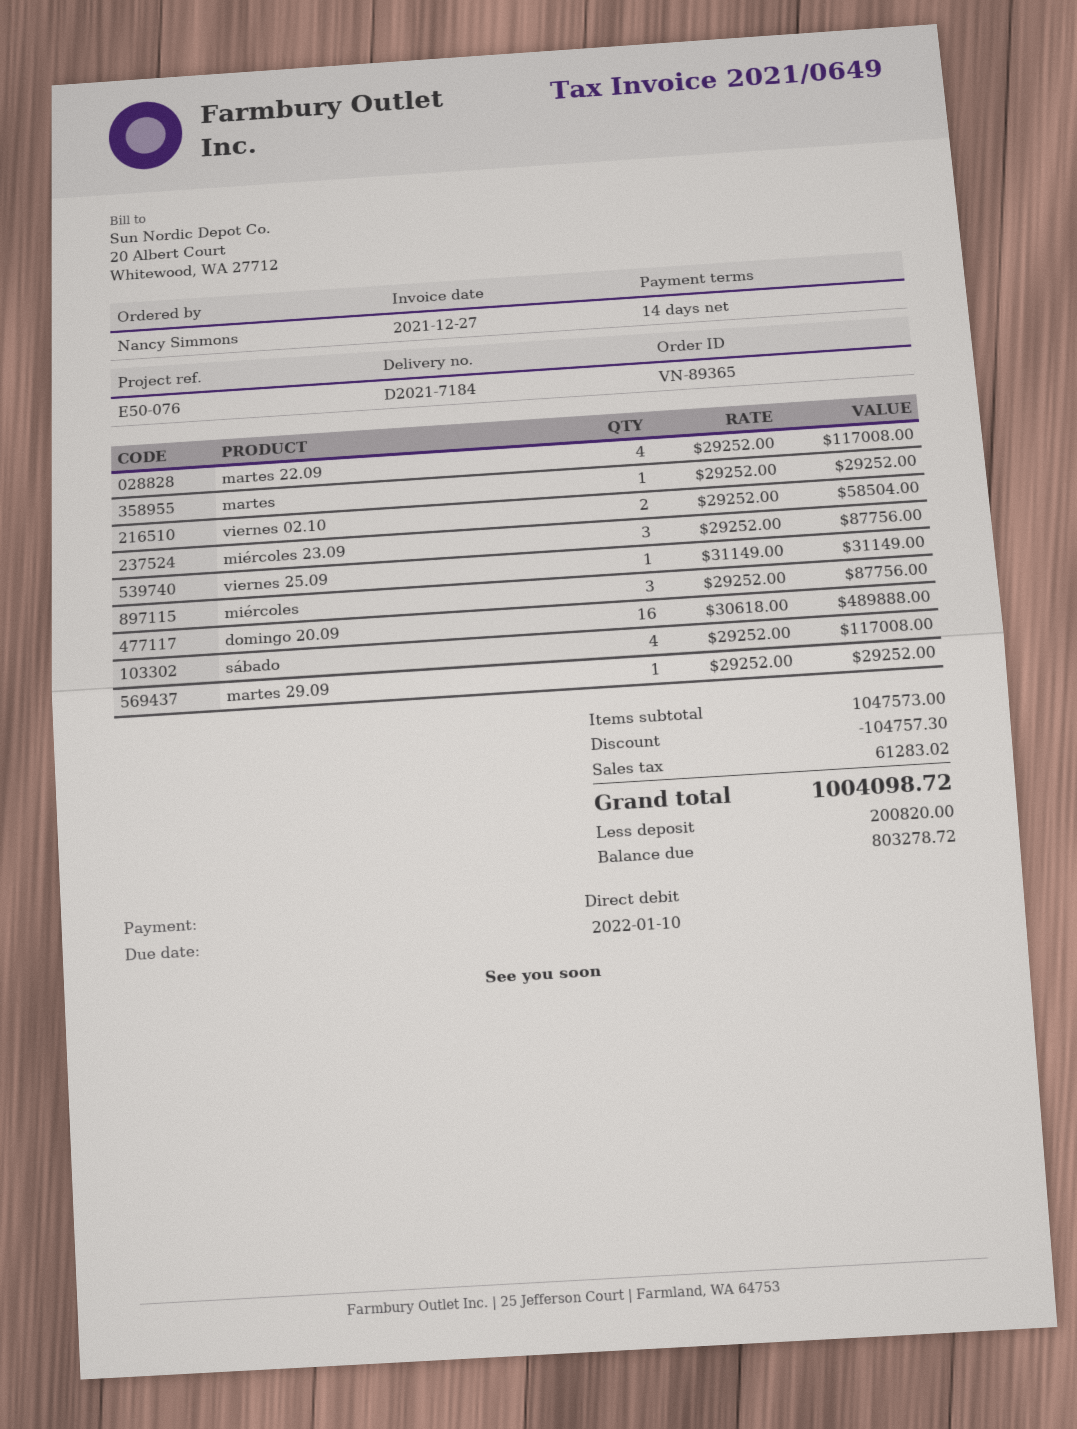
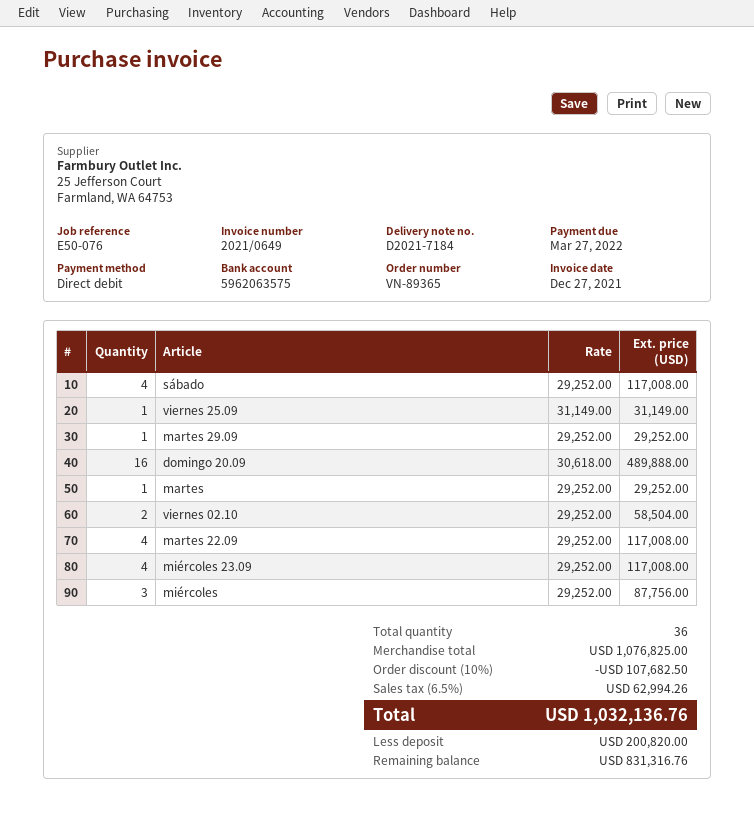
due date: 2022-01-10 -> 2022-03-27
miércoles 23.09: 3 x 29252.00 = 87756.00 -> 4 x 29252.00 = 117008.00
subtotal: 1047573.00 -> 1076825.00
discount: 104757.30 -> 107682.50
tax: 61283.02 -> 62994.26
total: 1004098.72 -> 1032136.76
balance: 803278.72 -> 831316.76

